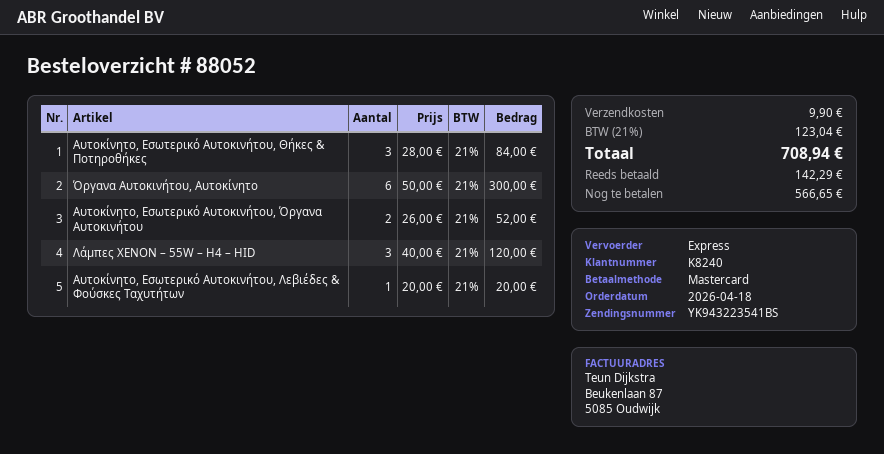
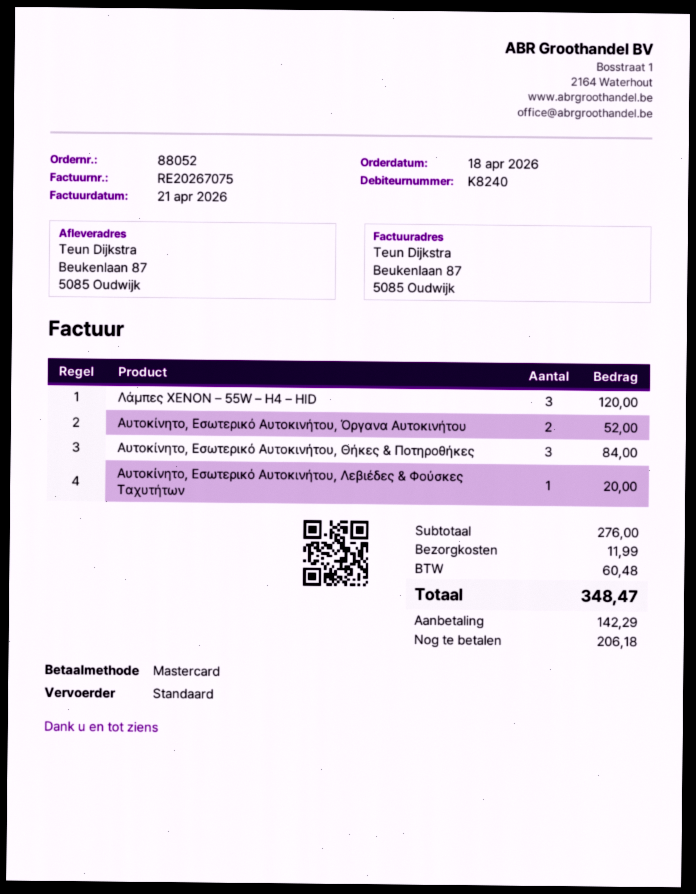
shipping method: express -> standard
Όργανα Αυτοκινήτου, Αυτοκίνητο: 6 for 300.00 -> none
shipping: 9.90 -> 11.99
tax: 123.04 -> 60.48
total: 708.94 -> 348.47
balance: 566.65 -> 206.18

